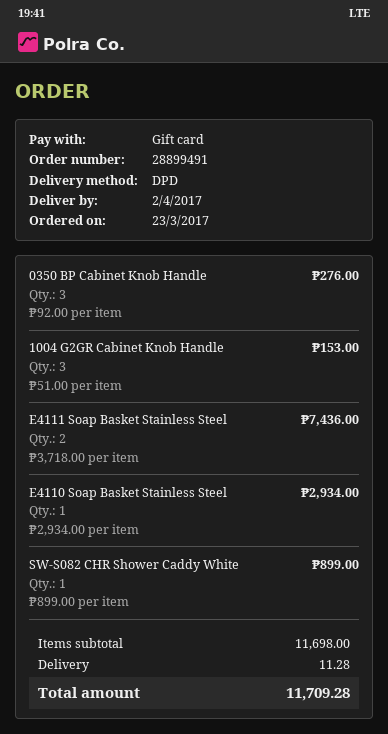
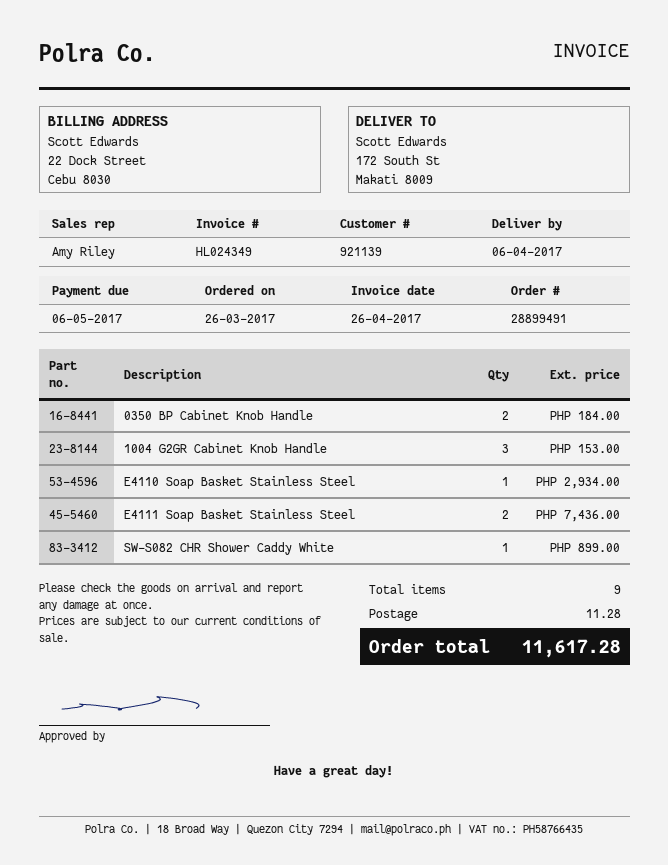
order date: 2017-03-23 -> 2017-03-26
delivery date: 2017-04-02 -> 2017-04-06
0350 BP Cabinet Knob Handle: 3 for 276.00 -> 2 for 184.00
total: 11709.28 -> 11617.28

